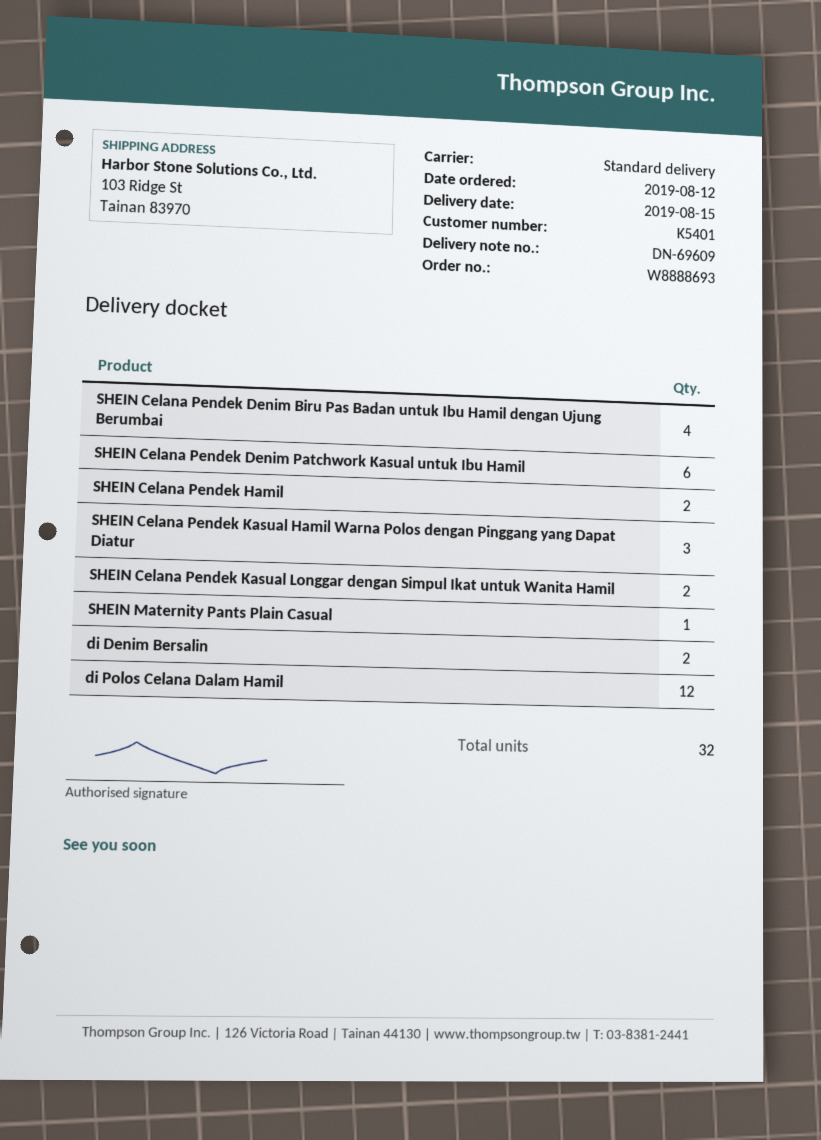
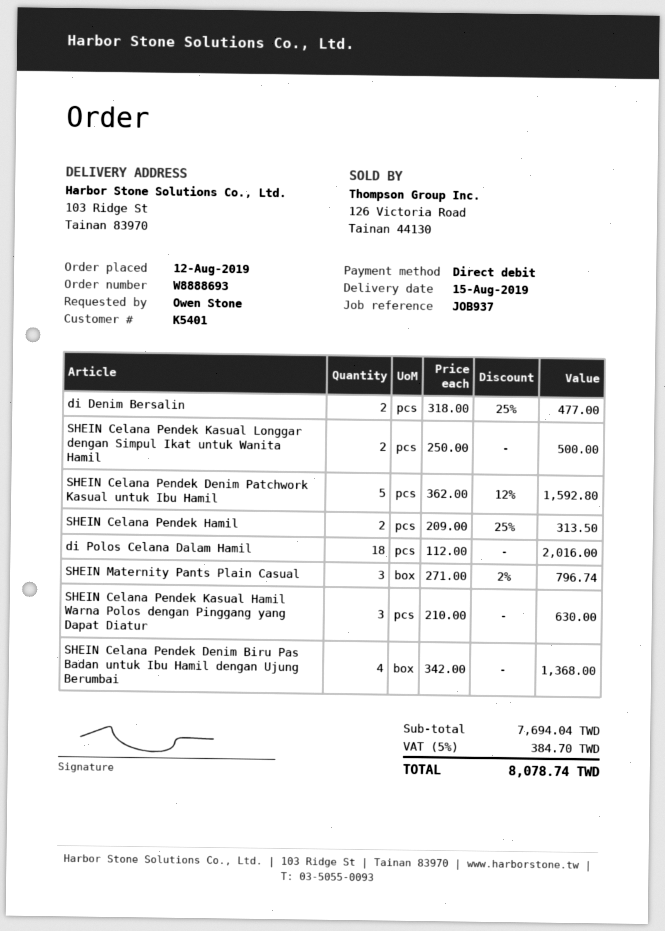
SHEIN Celana Pendek Denim Patchwork Kasual untuk Ibu Hamil: 6 -> 5
SHEIN Maternity Pants Plain Casual: 1 -> 3
di Polos Celana Dalam Hamil: 12 -> 18

